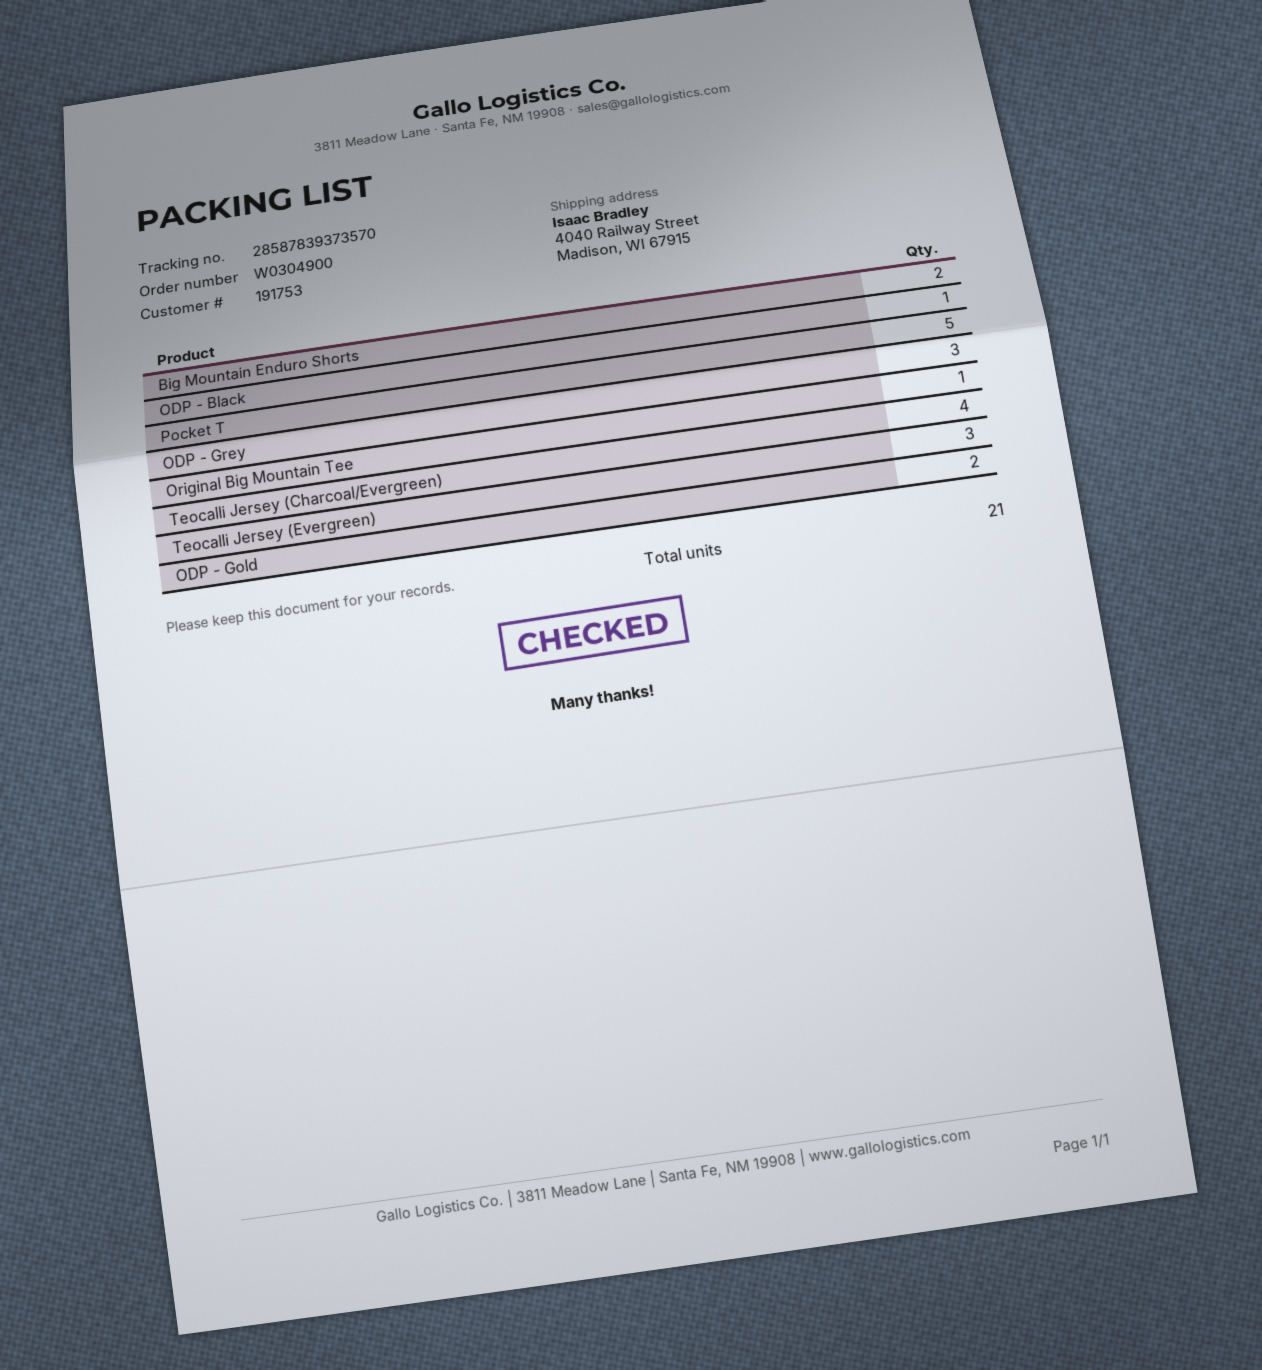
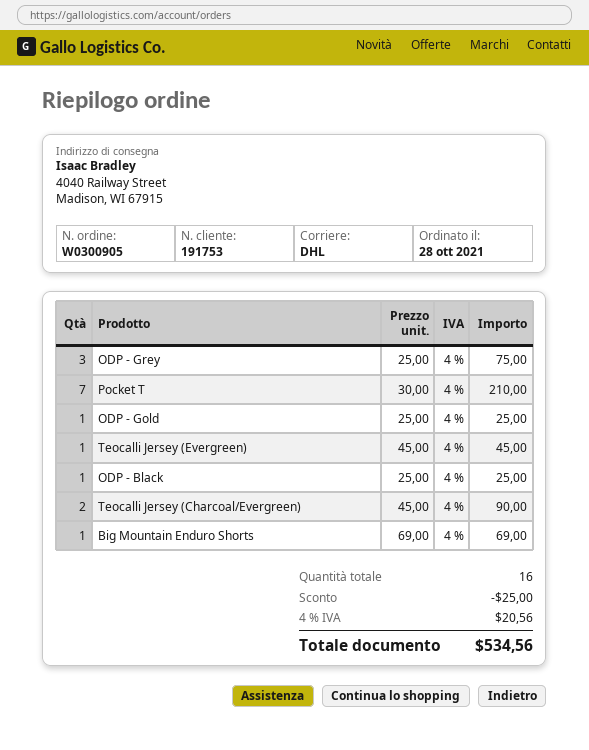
order number: W0304900 -> W0300905
Big Mountain Enduro Shorts: 2 -> 1
Pocket T: 5 -> 7
Original Big Mountain Tee: 1 -> none
Teocalli Jersey (Charcoal/Evergreen): 4 -> 2
Teocalli Jersey (Evergreen): 3 -> 1
ODP - Gold: 2 -> 1
total quantity: 21 -> 16

